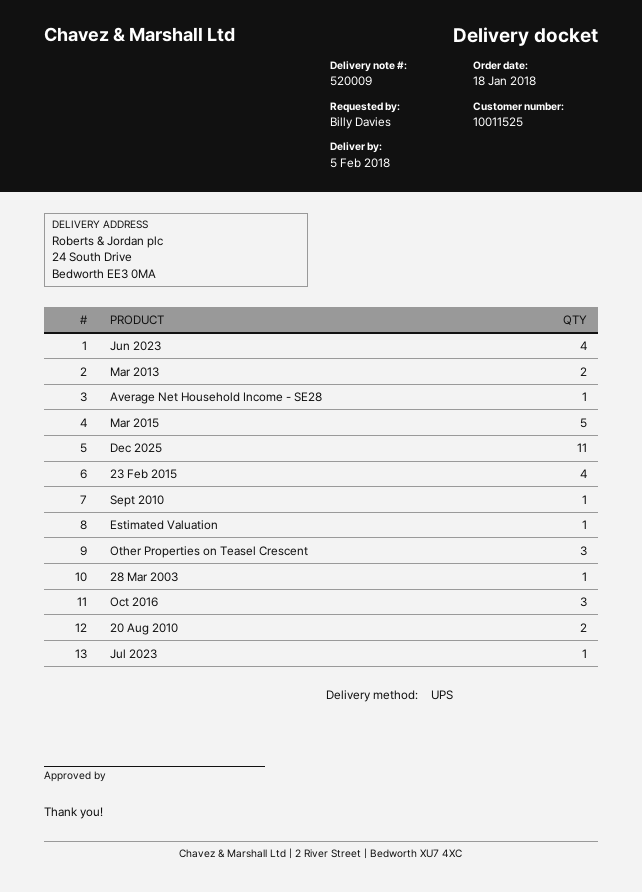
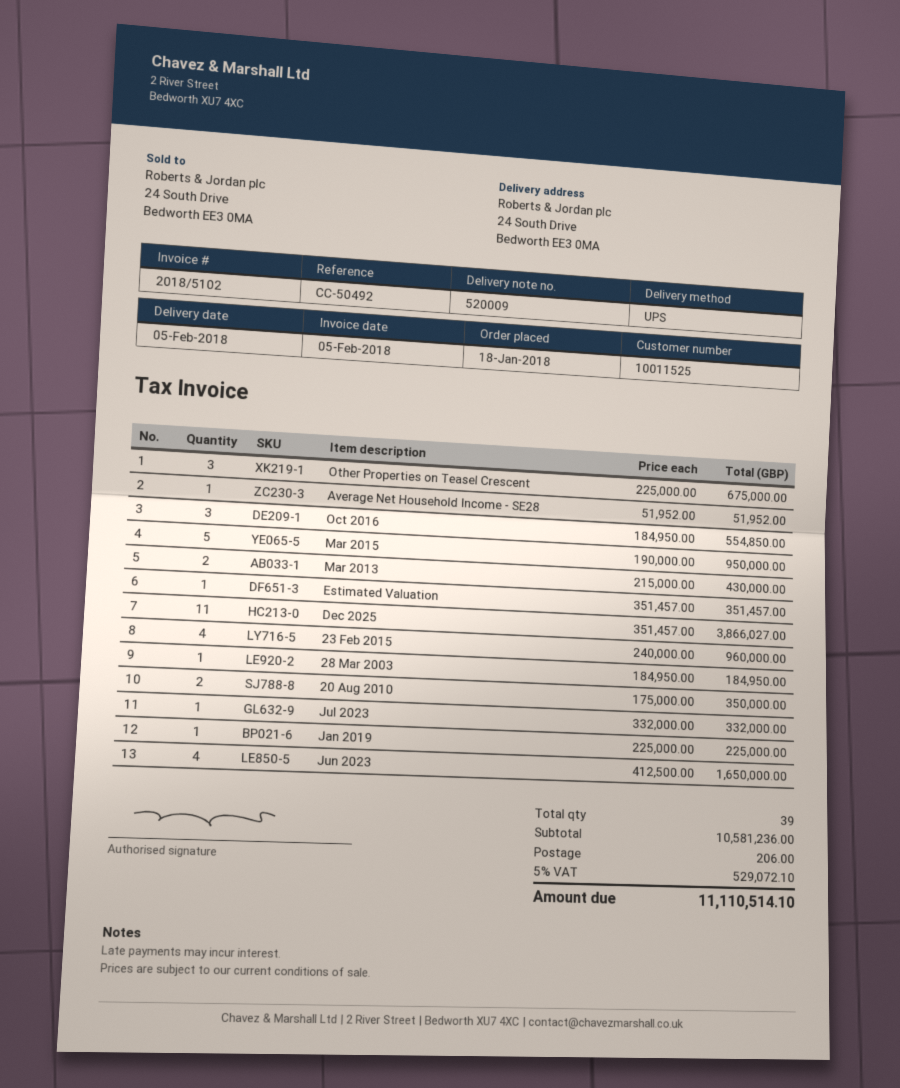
Sept 2010: 1 -> none
Jan 2019: none -> 1

